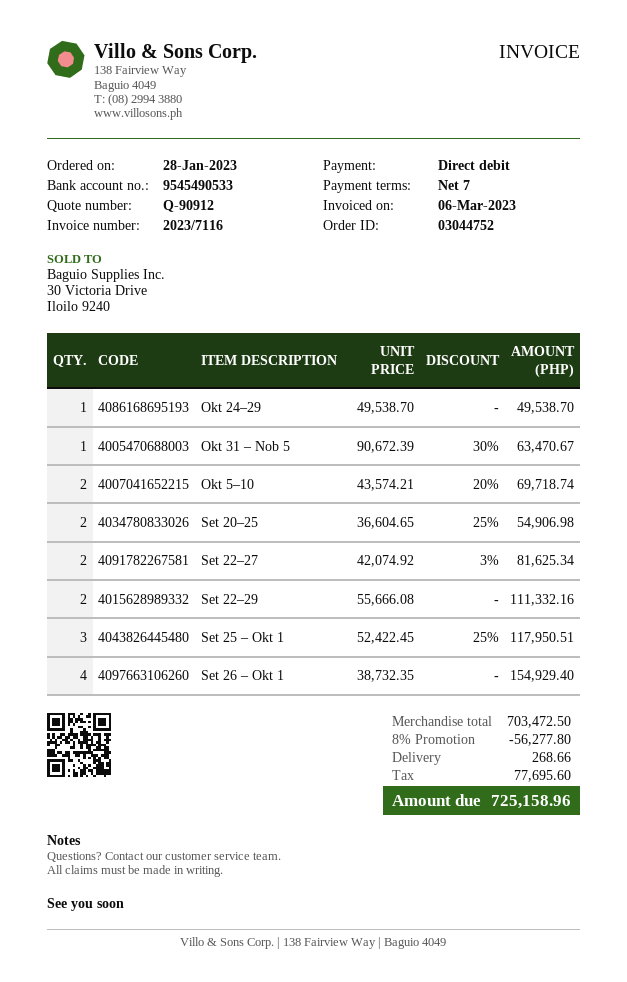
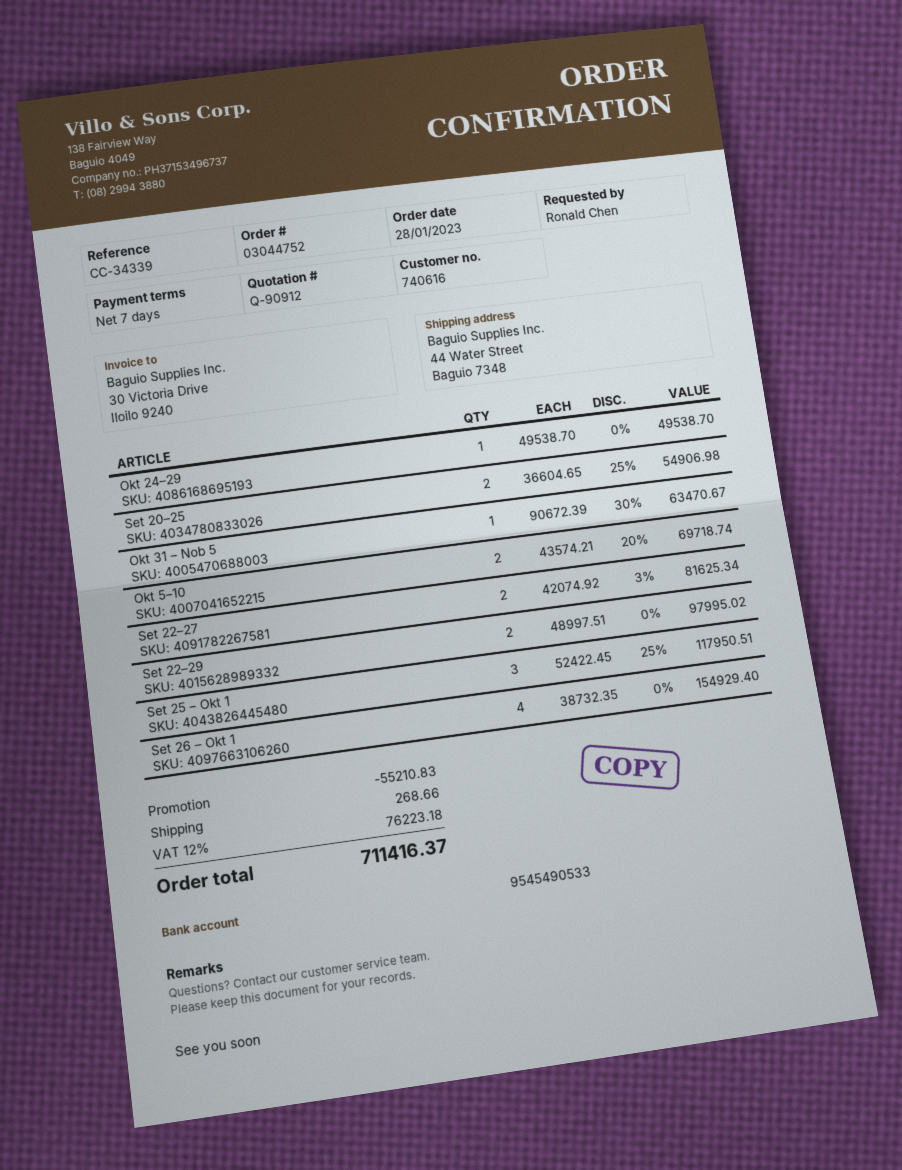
Set 22–29: 2 x 55666.08 = 111332.16 -> 2 x 48997.51 = 97995.02
discount: 56277.80 -> 55210.83
tax: 77695.60 -> 76223.18
total: 725158.96 -> 711416.37

